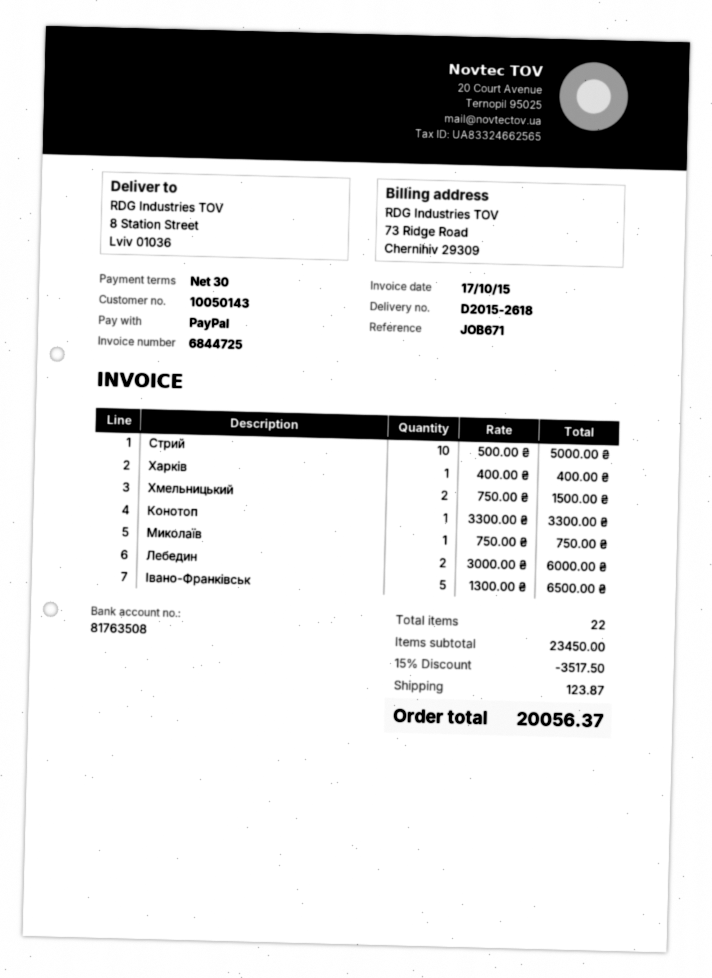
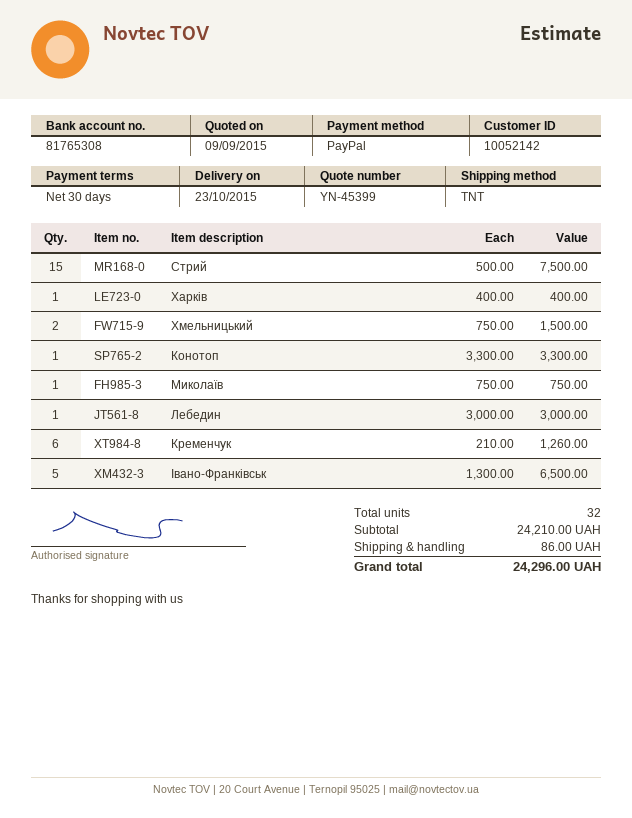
customer number: 10050143 -> 10052142
bank account: 81763508 -> 81765308
Стрий: 10 x 500.00 = 5000.00 -> 15 x 500.00 = 7500.00
Лебедин: 2 x 3000.00 = 6000.00 -> 1 x 3000.00 = 3000.00
Кременчук: none -> 6 x 210.00 = 1260.00
total quantity: 22 -> 32
subtotal: 23450.00 -> 24210.00
discount: 15% = 3517.50 -> none
shipping: 123.87 -> 86.00
total: 20056.37 -> 24296.00

